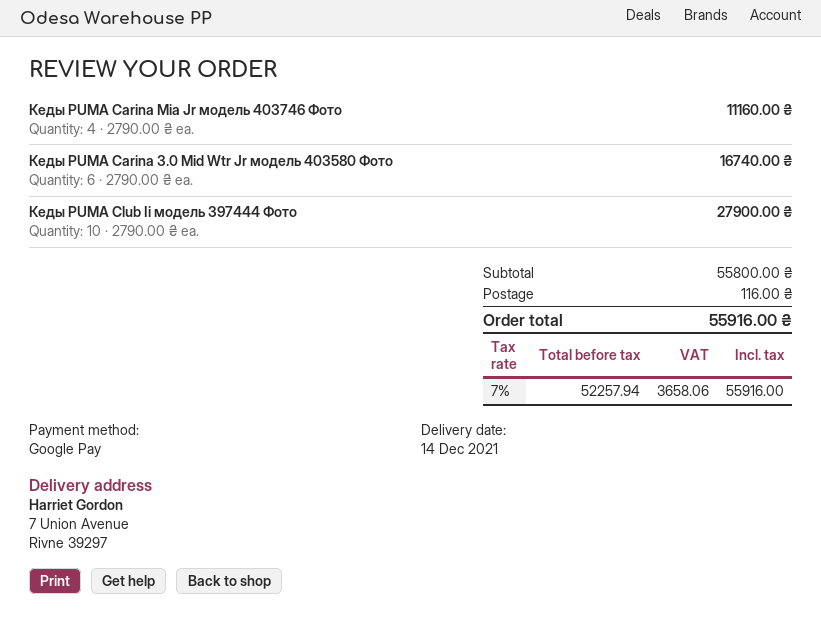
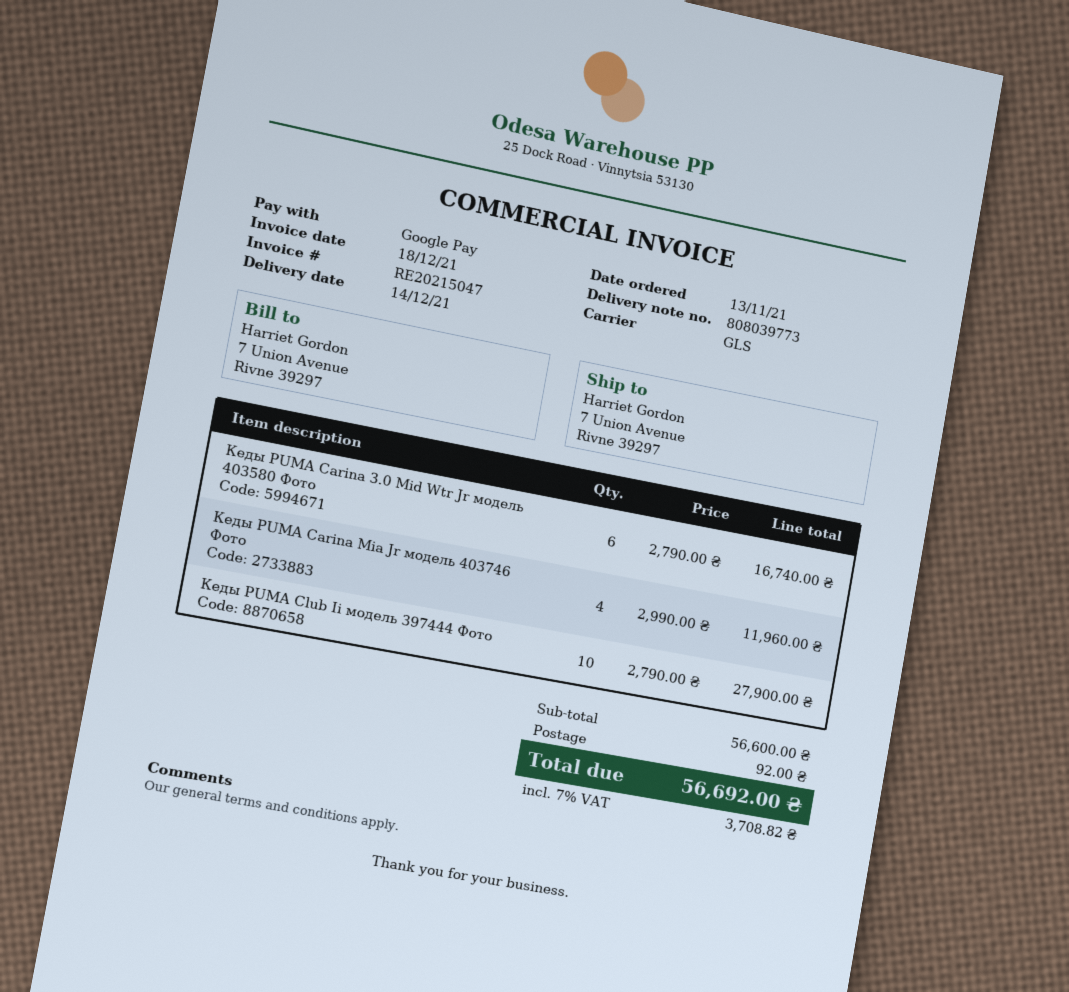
Кеды PUMA Carina Mia Jr модель 403746 Фото: 4 x 2790.00 = 11160.00 -> 4 x 2990.00 = 11960.00
subtotal: 55800.00 -> 56600.00
shipping: 116.00 -> 92.00
tax: 7% = 3658.06 -> 7% = 3708.82
total: 55916.00 -> 56692.00

